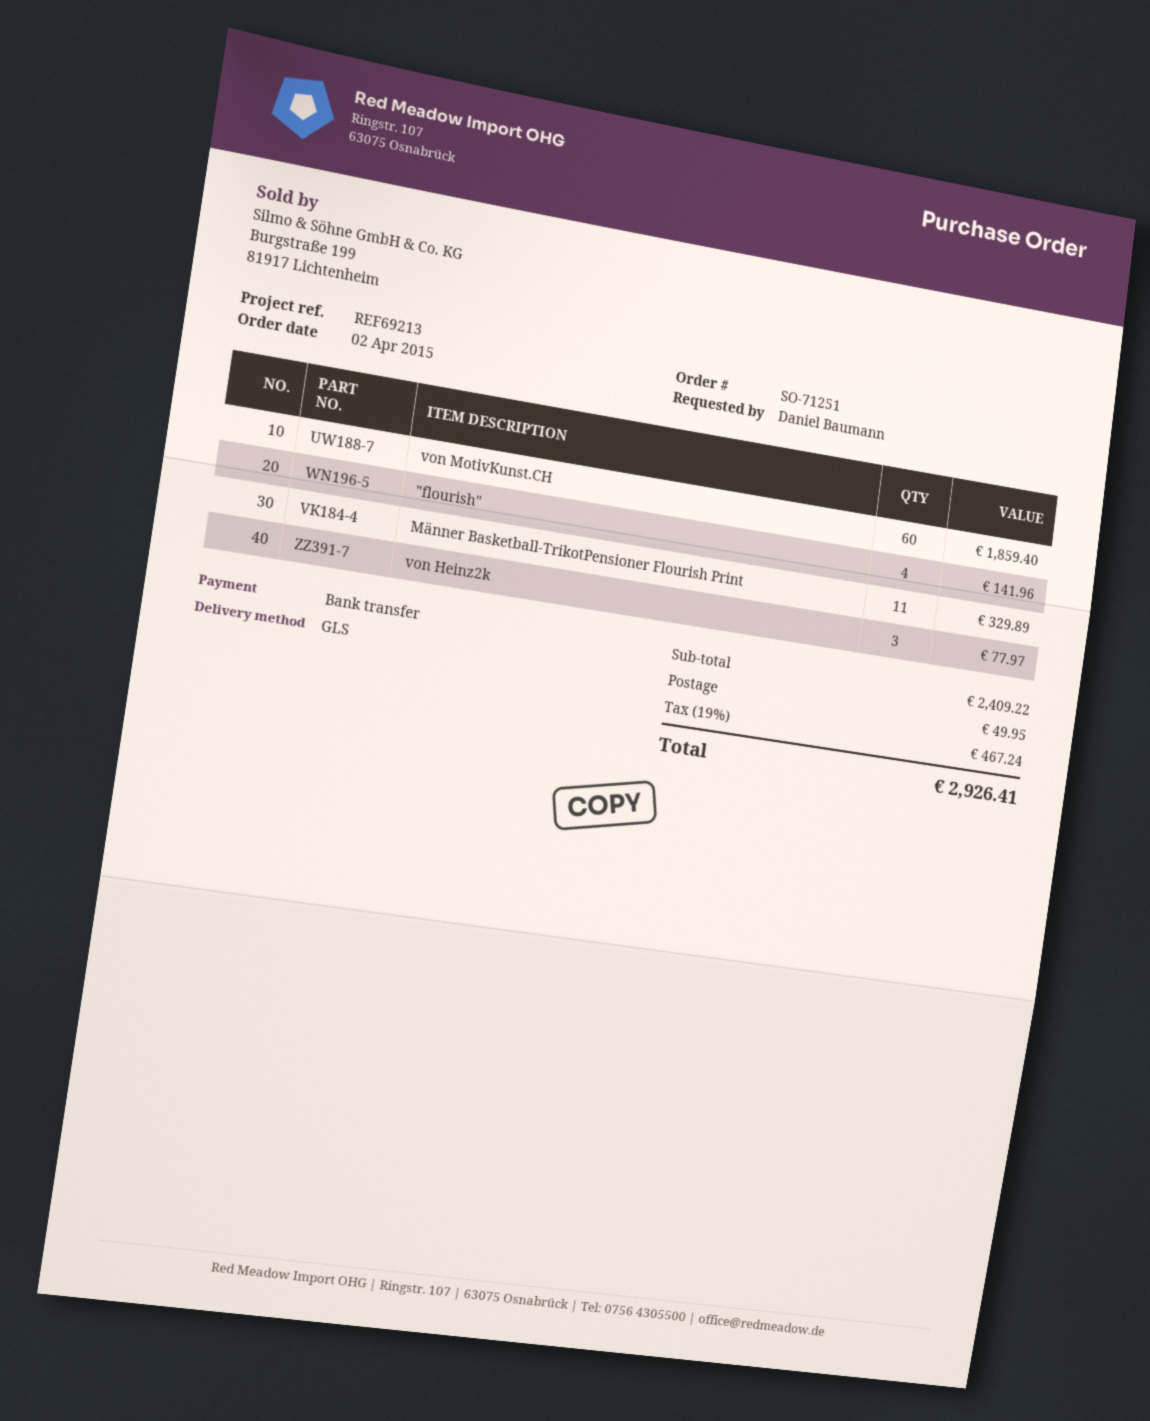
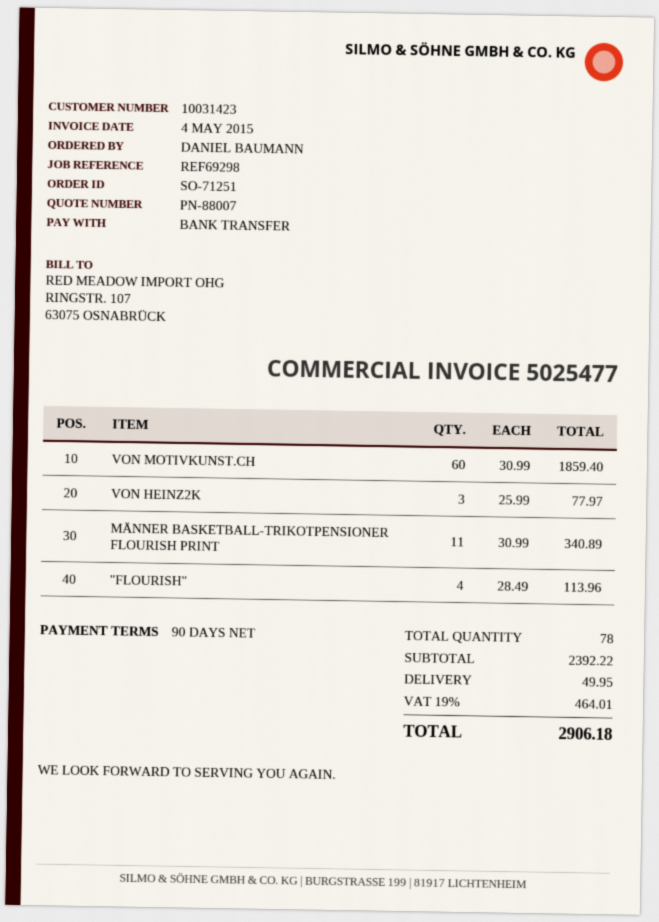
reference: REF69213 -> REF69298
"flourish": 4 for 141.96 -> 4 for 113.96
Männer Basketball-TrikotPensioner Flourish Print: 11 for 329.89 -> 11 for 340.89
subtotal: 2409.22 -> 2392.22
tax: 19% = 467.24 -> 19% = 464.01
total: 2926.41 -> 2906.18

